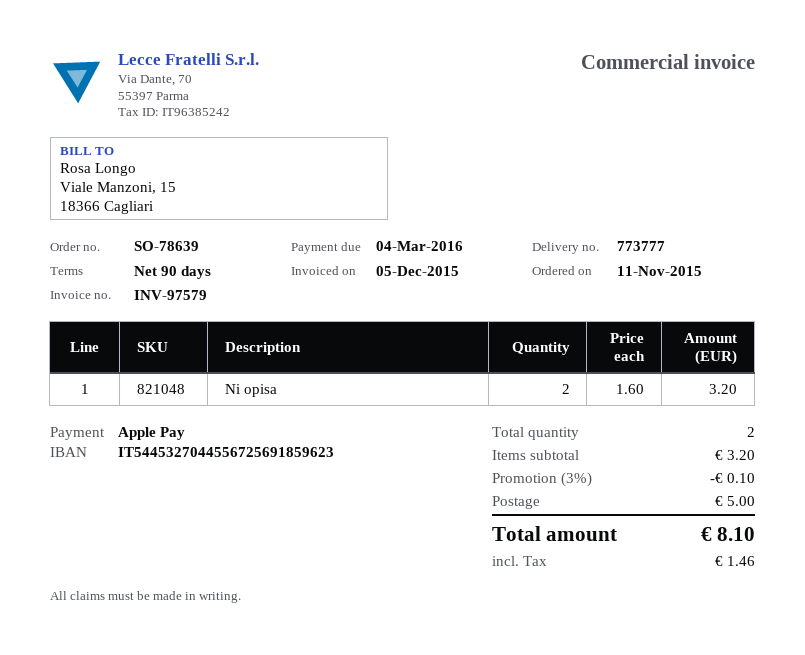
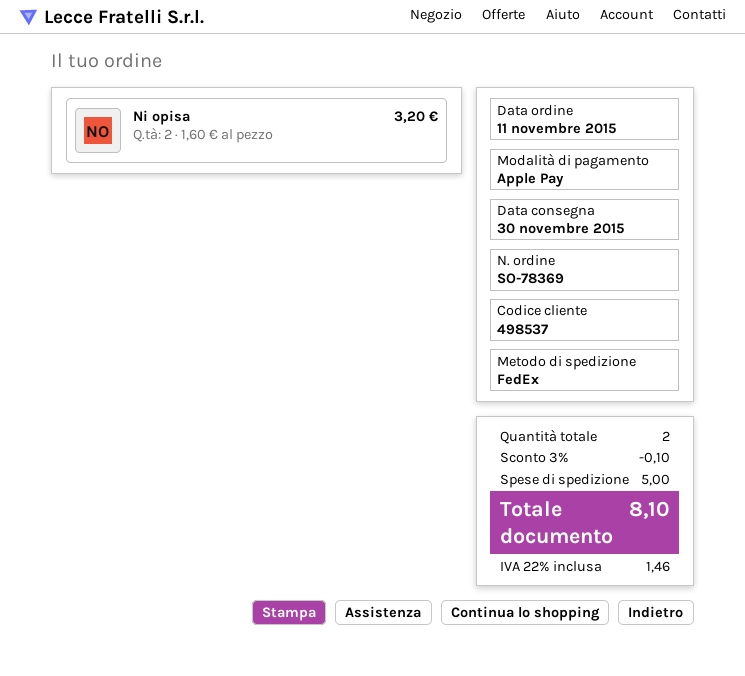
order number: SO-78639 -> SO-78369

